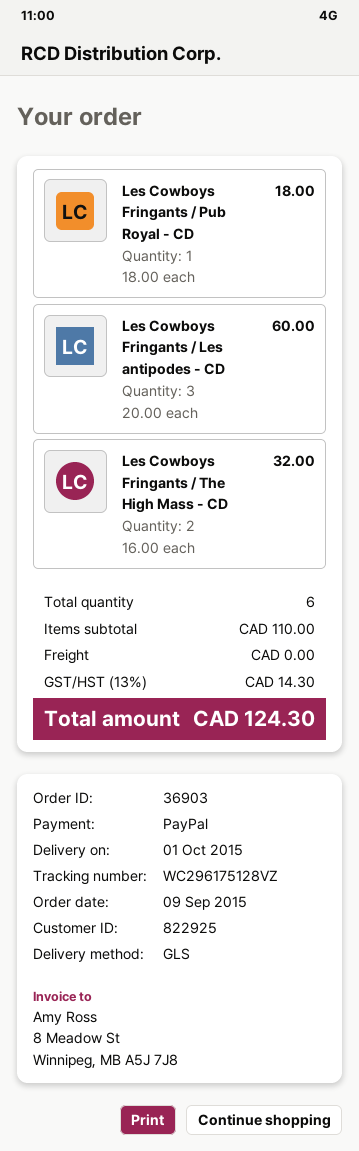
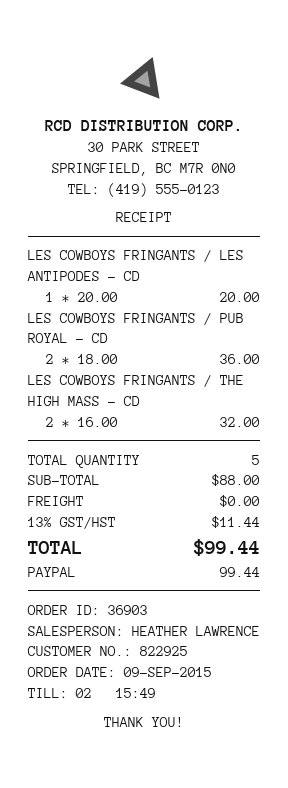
Les Cowboys Fringants / Pub Royal - CD: 1 x 18.00 = 18.00 -> 2 x 18.00 = 36.00
Les Cowboys Fringants / Les antipodes - CD: 3 x 20.00 = 60.00 -> 1 x 20.00 = 20.00
total quantity: 6 -> 5
subtotal: 110.00 -> 88.00
tax: 13% = 14.30 -> 13% = 11.44
total: 124.30 -> 99.44

